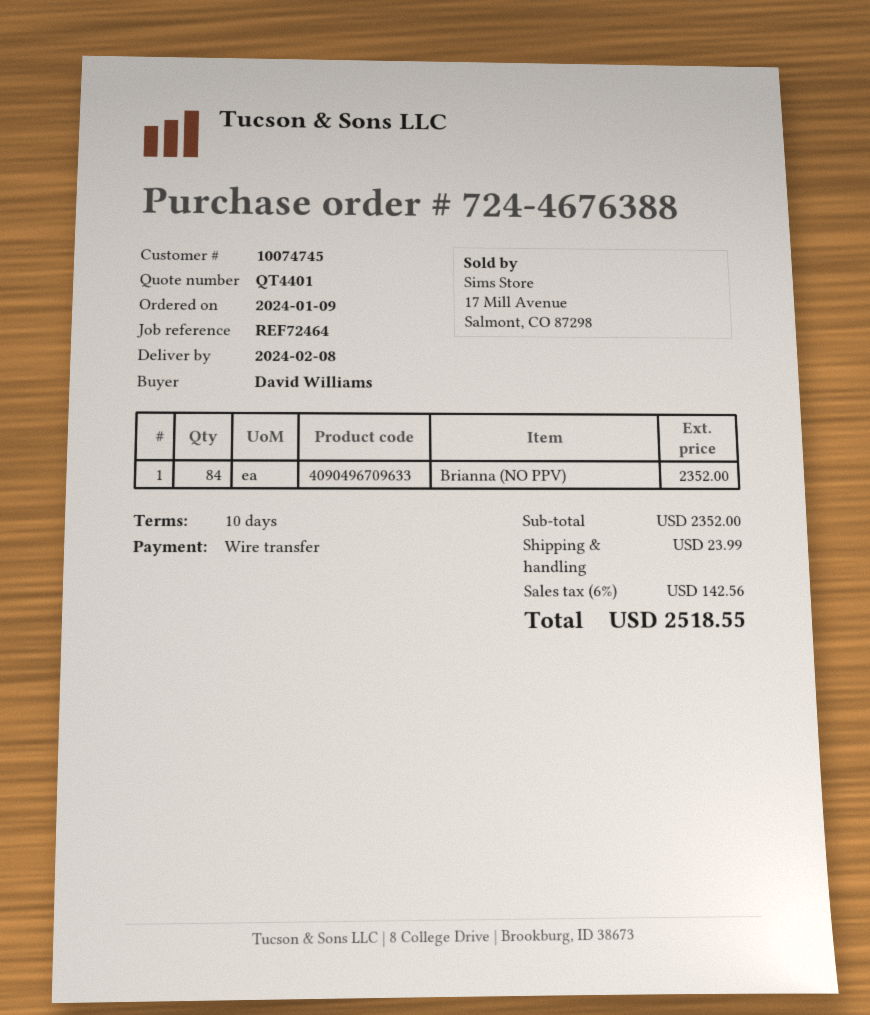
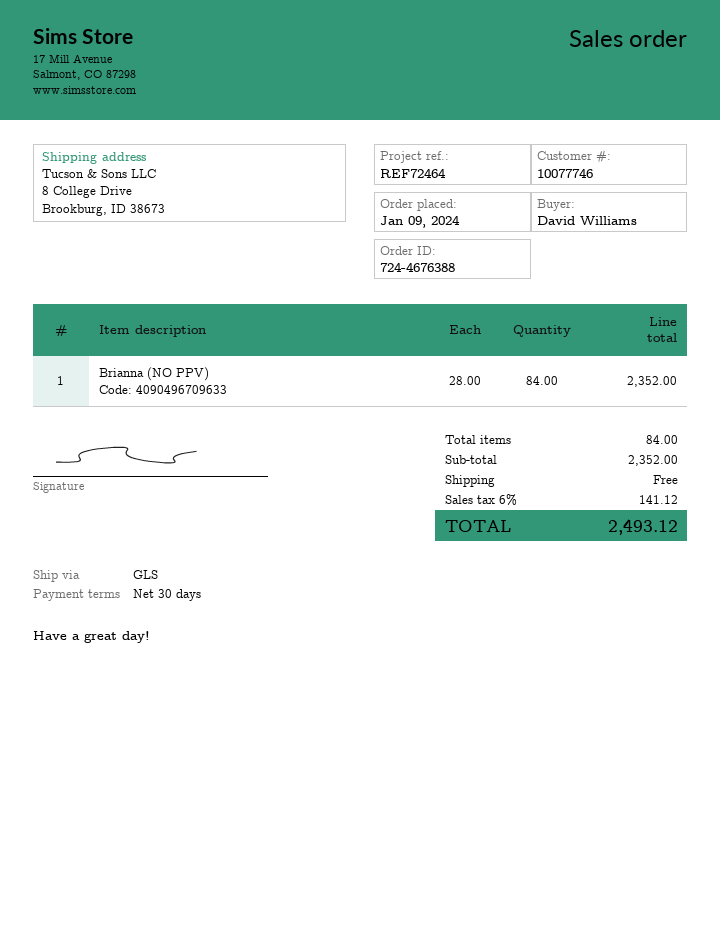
payment terms: 10 days -> 30 days
customer number: 10074745 -> 10077746
shipping: 23.99 -> 0.00
tax: 6% = 142.56 -> 6% = 141.12
total: 2518.55 -> 2493.12

